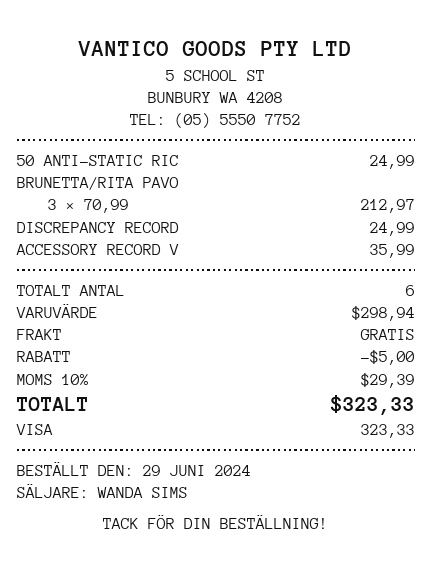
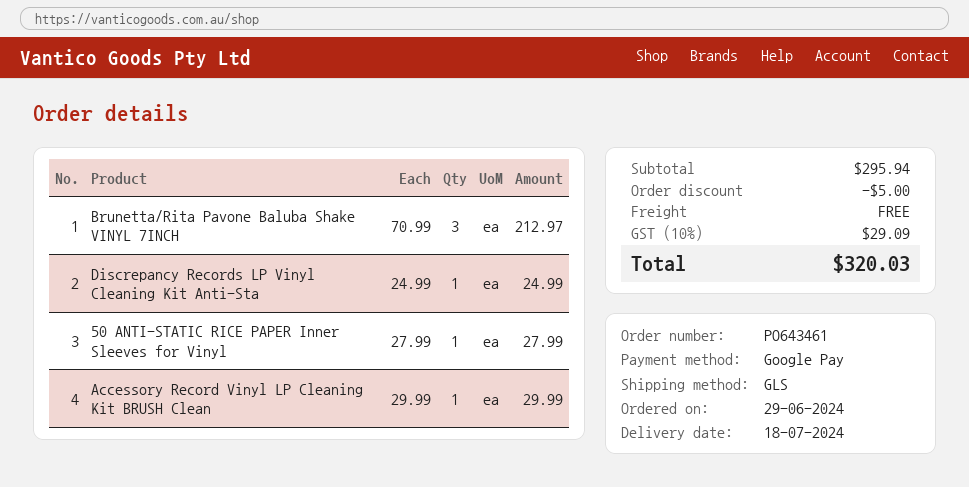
payment method: Visa -> Google Pay
50 ANTI-STATIC RIC: 1 x 24.99 = 24.99 -> 1 x 27.99 = 27.99
ACCESSORY RECORD V: 1 x 35.99 = 35.99 -> 1 x 29.99 = 29.99
subtotal: 298.94 -> 295.94
tax: 10% = 29.39 -> 10% = 29.09
total: 323.33 -> 320.03

